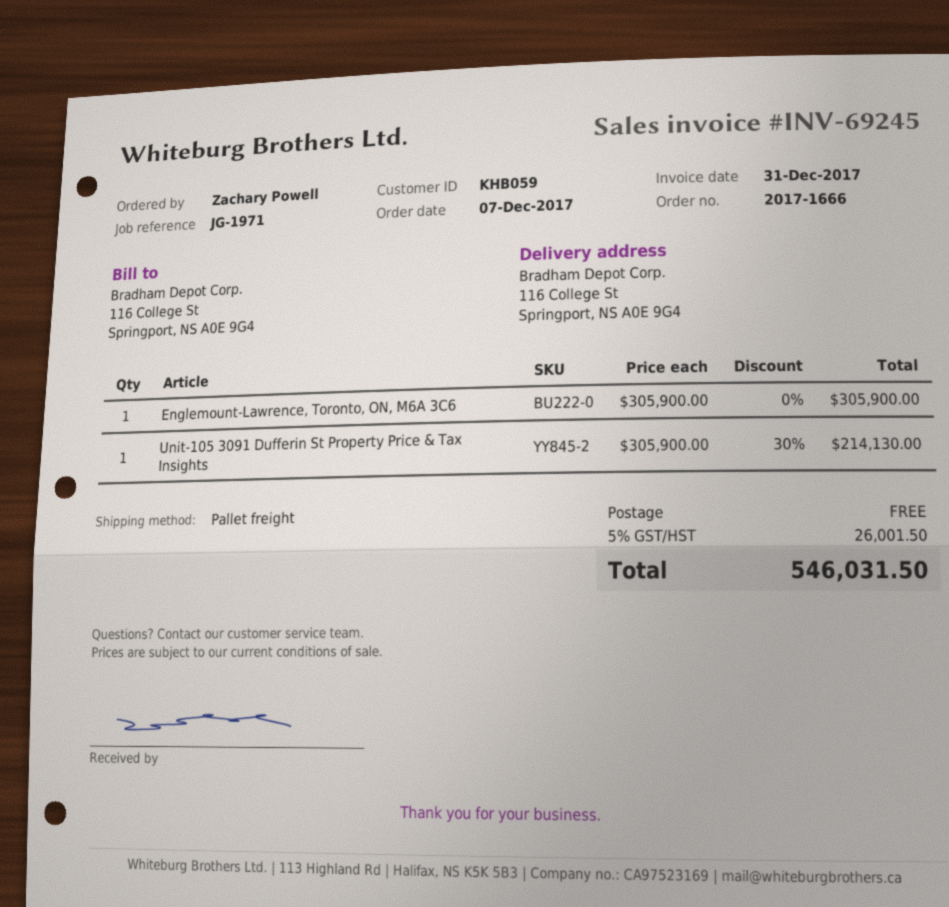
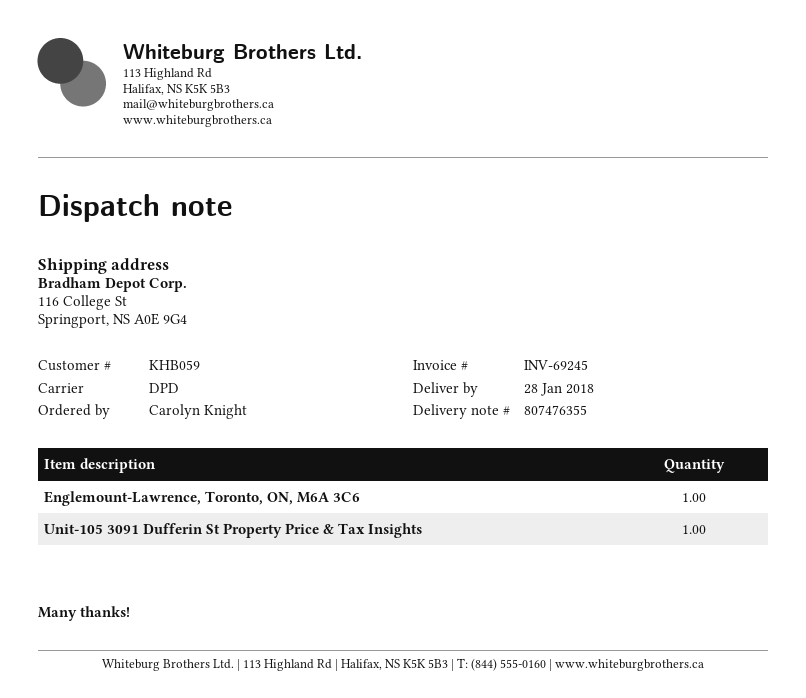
ordered by: Zachary Powell -> Carolyn Knight
shipping method: pallet freight -> DPD

